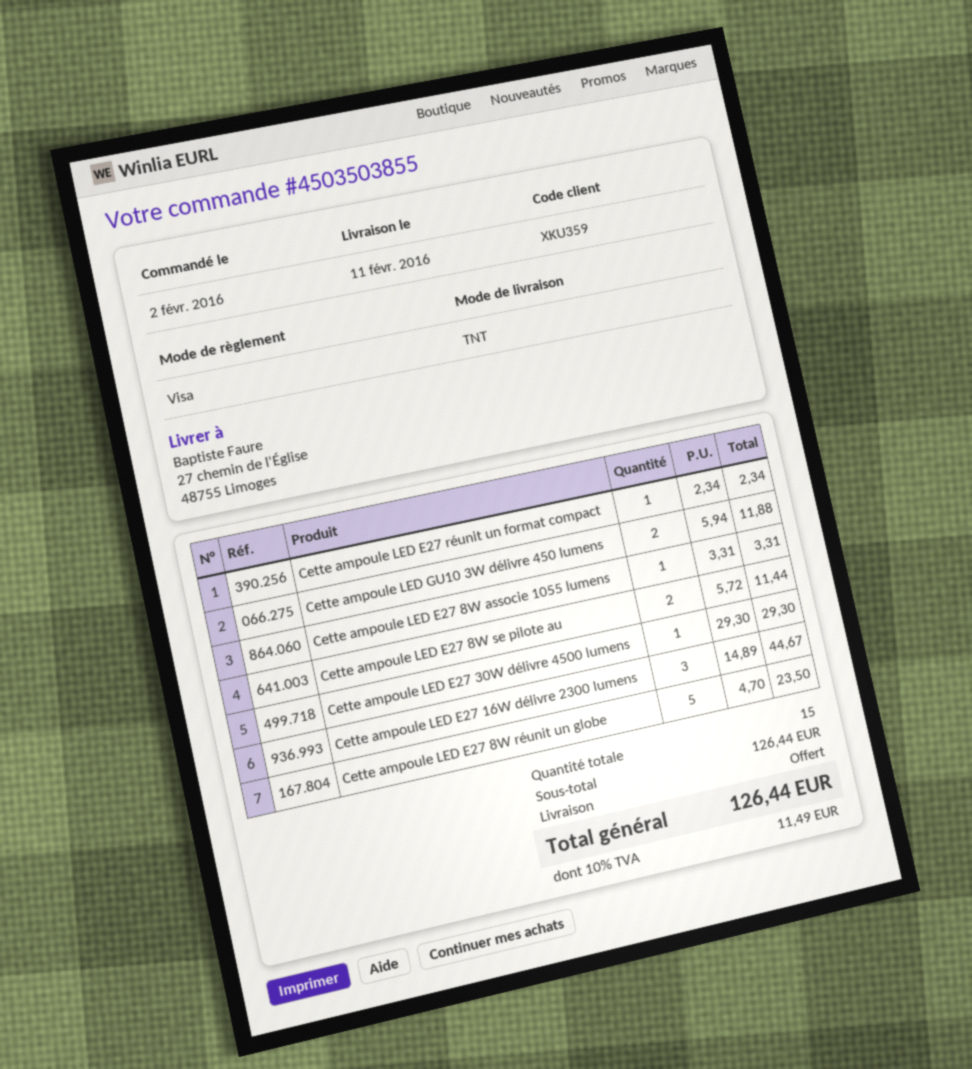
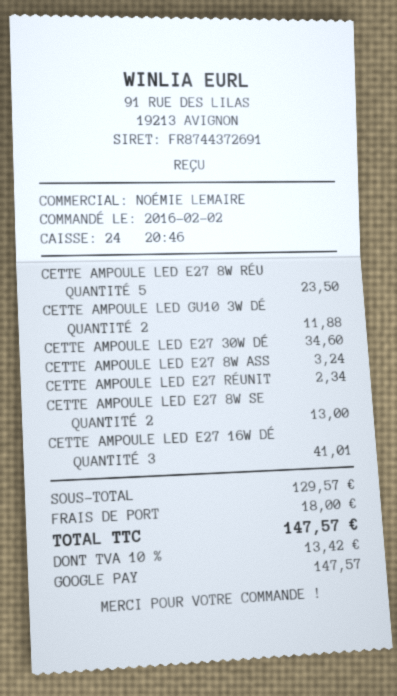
payment method: Visa -> Google Pay
Cette ampoule LED E27 8W associe 1055 lumens: 1 for 3.31 -> 1 for 3.24
Cette ampoule LED E27 8W se pilote au: 2 for 11.44 -> 2 for 13.00
Cette ampoule LED E27 30W délivre 4500 lumens: 1 for 29.30 -> 1 for 34.60
Cette ampoule LED E27 16W délivre 2300 lumens: 3 for 44.67 -> 3 for 41.01
subtotal: 126.44 -> 129.57
shipping: 0.00 -> 18.00
tax: 10% = 11.49 -> 10% = 13.42
total: 126.44 -> 147.57

